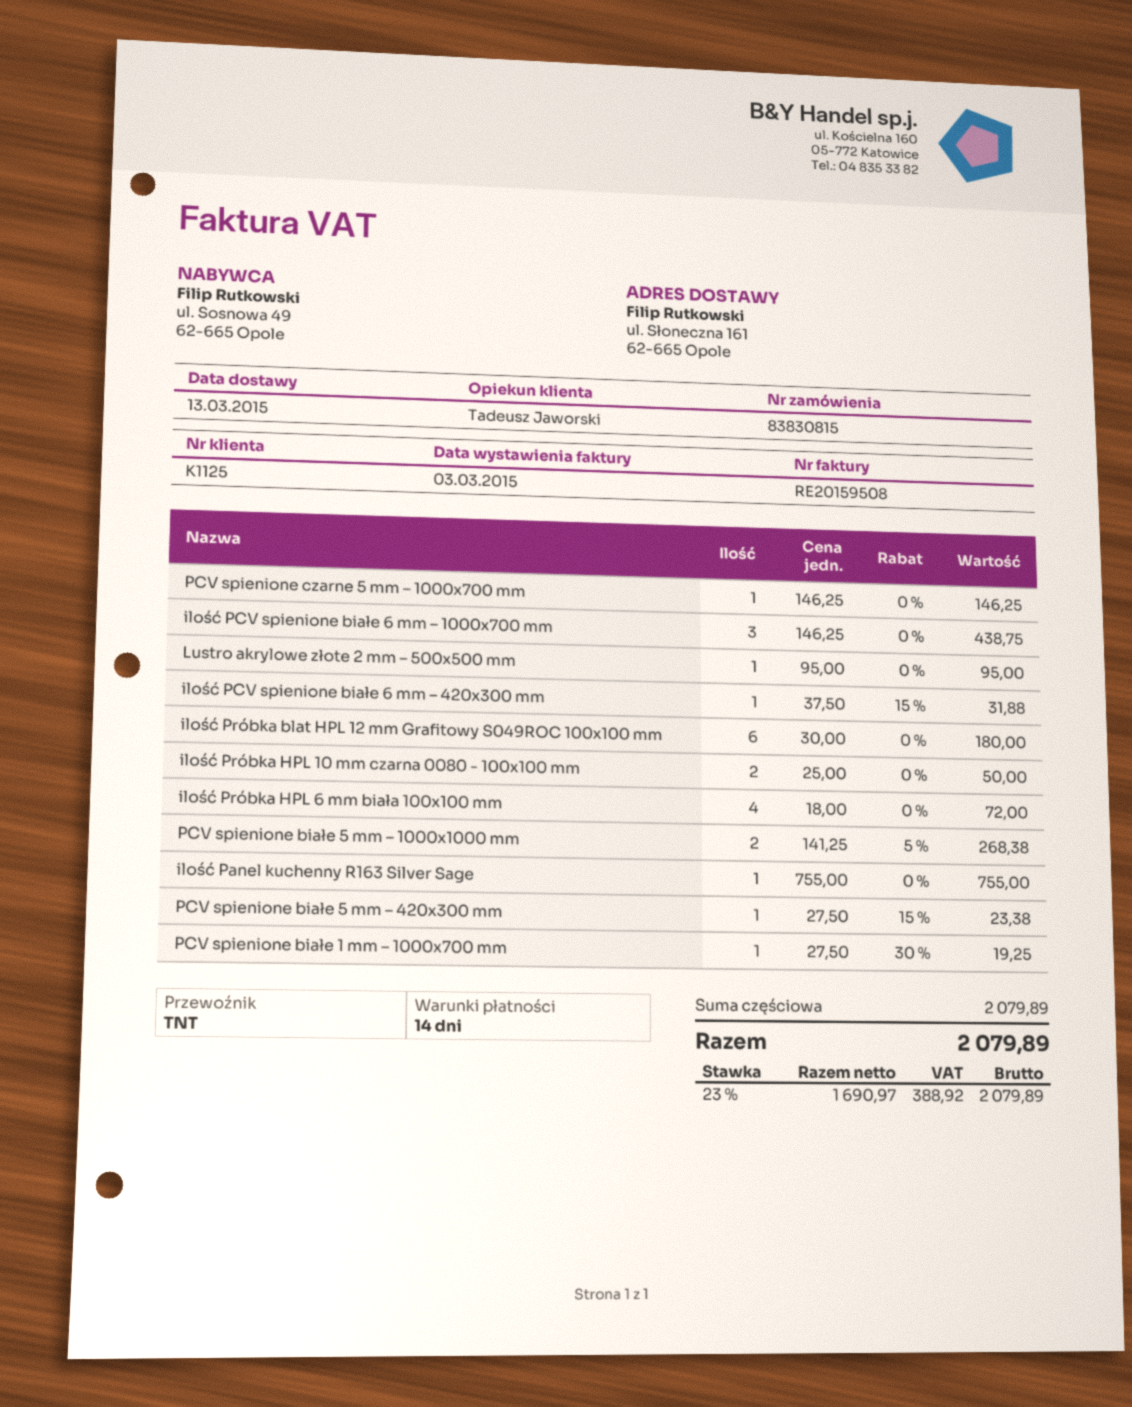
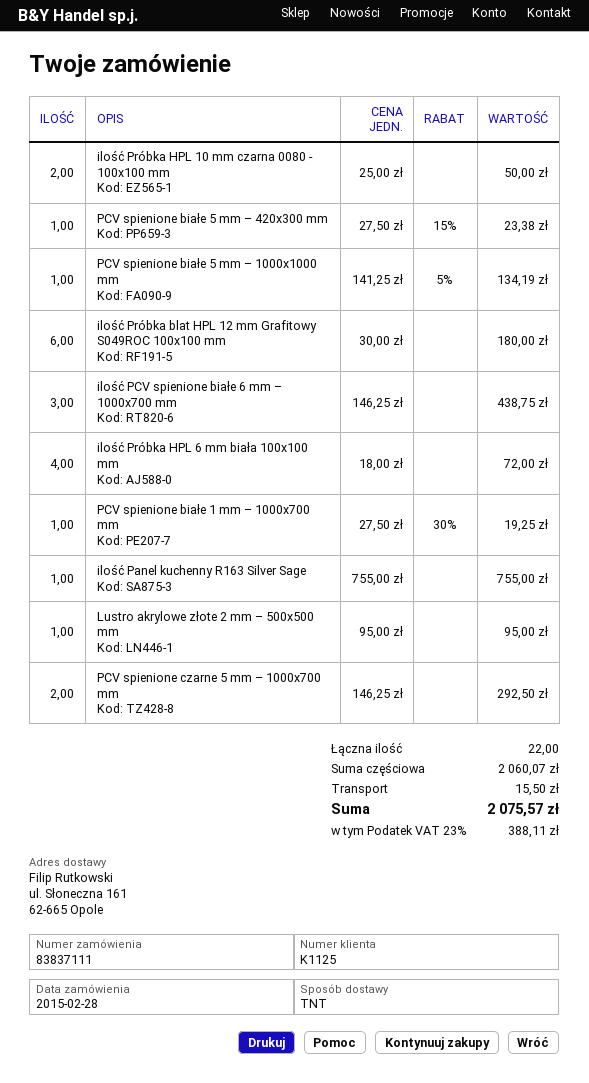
order number: 83830815 -> 83837111
PCV spienione czarne 5 mm – 1000x700 mm: 1 x 146.25 = 146.25 -> 2 x 146.25 = 292.50
ilość PCV spienione białe 6 mm – 420x300 mm: 1 x 37.50 - 15% = 31.88 -> none
PCV spienione białe 5 mm – 1000x1000 mm: 2 x 141.25 - 5% = 268.38 -> 1 x 141.25 - 5% = 134.19
subtotal: 2079.89 -> 2060.07
shipping: none -> 15.50
tax: 23% = 388.92 -> 23% = 388.11
total: 2079.89 -> 2075.57

